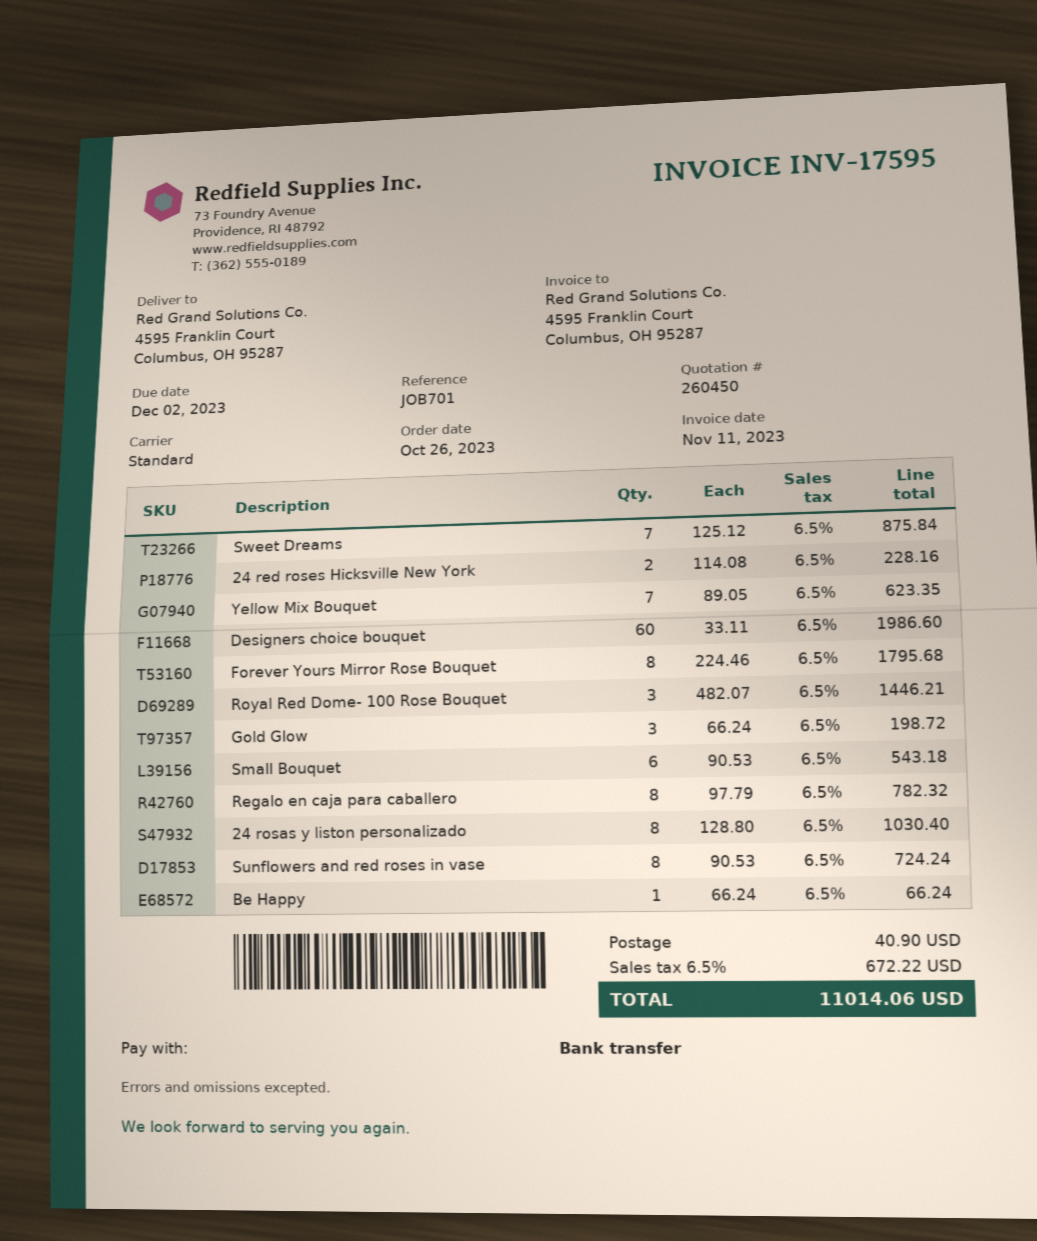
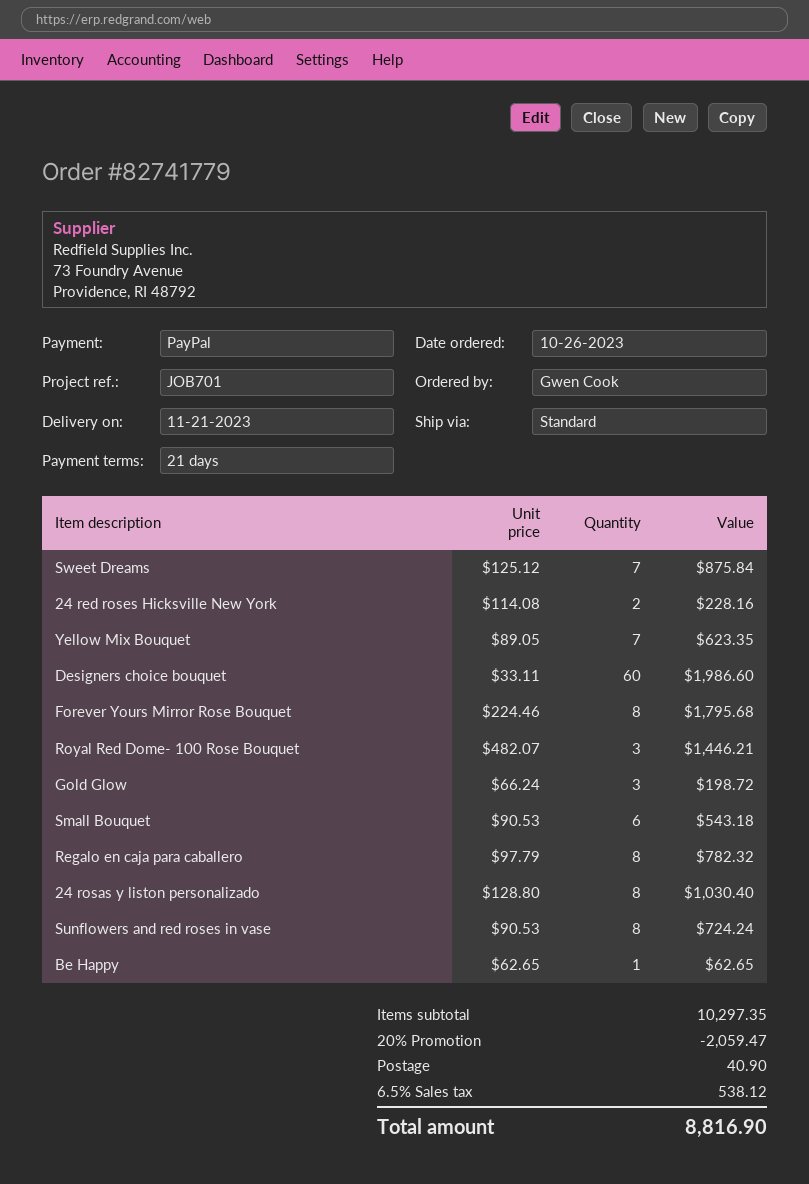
payment method: bank transfer -> PayPal
Be Happy: 1 x 66.24 = 66.24 -> 1 x 62.65 = 62.65
discount: none -> 20% = 2059.47
tax: 6.5% = 672.22 -> 6.5% = 538.12
total: 11014.06 -> 8816.90

